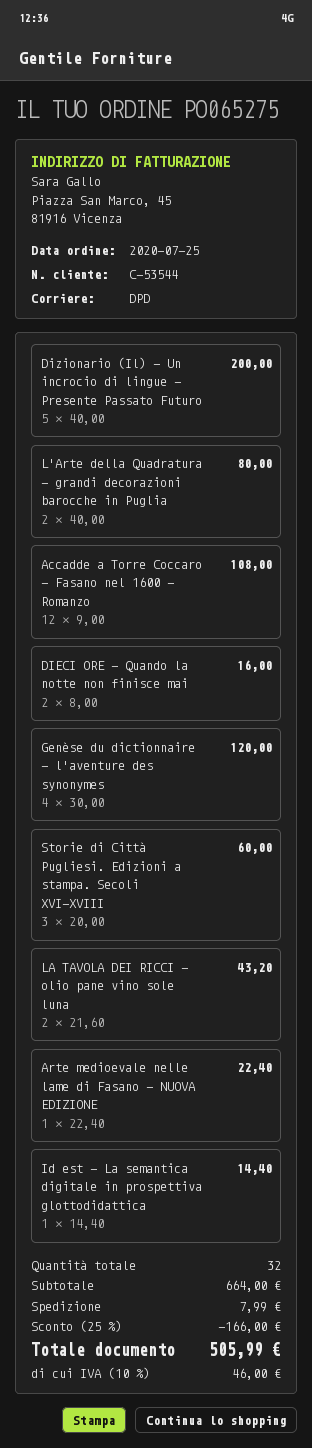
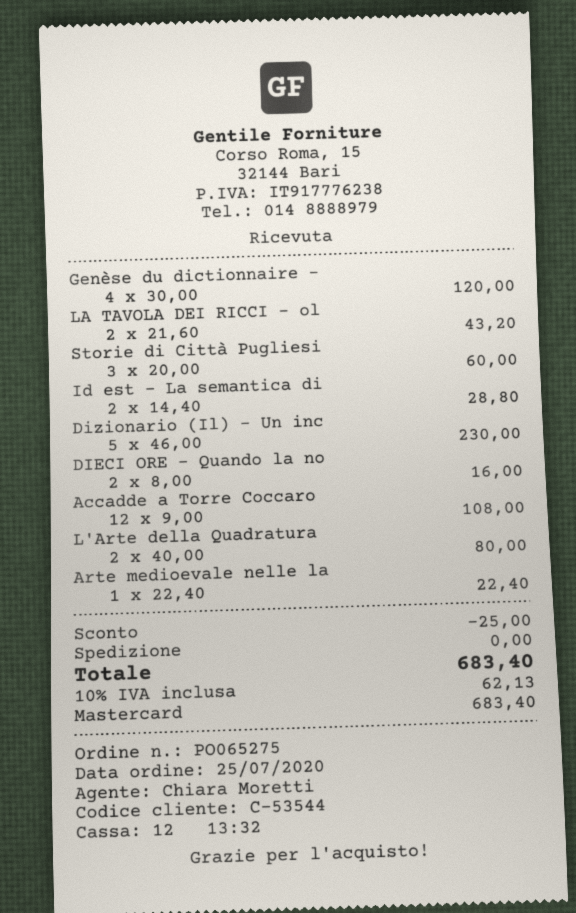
Dizionario (Il) - Un incrocio di lingue - Presente Passato Futuro: 5 x 40.00 = 200.00 -> 5 x 46.00 = 230.00
Id est - La semantica digitale in prospettiva glottodidattica: 1 x 14.40 = 14.40 -> 2 x 14.40 = 28.80
discount: 166.00 -> 25.00
shipping: 7.99 -> 0.00
tax: 10% = 46.00 -> 10% = 62.13
total: 505.99 -> 683.40

